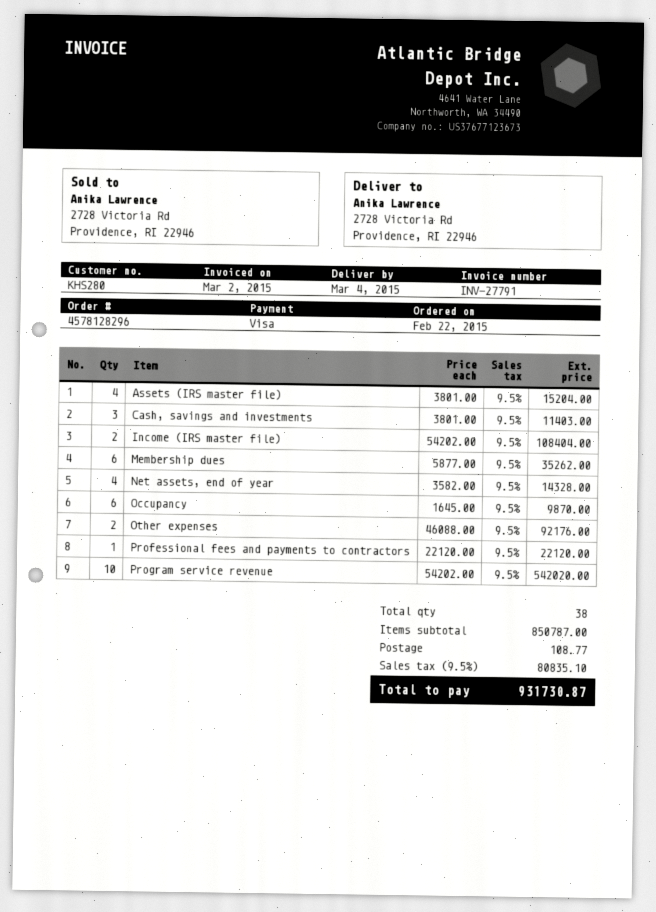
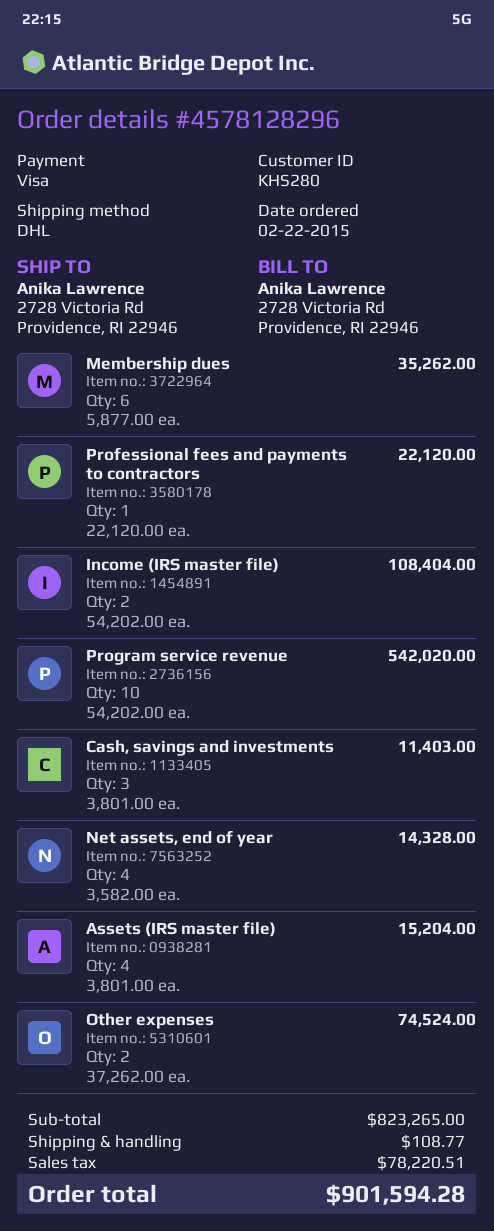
Occupancy: 6 x 1645.00 = 9870.00 -> none
Other expenses: 2 x 46088.00 = 92176.00 -> 2 x 37262.00 = 74524.00
subtotal: 850787.00 -> 823265.00
tax: 80835.10 -> 78220.51
total: 931730.87 -> 901594.28

